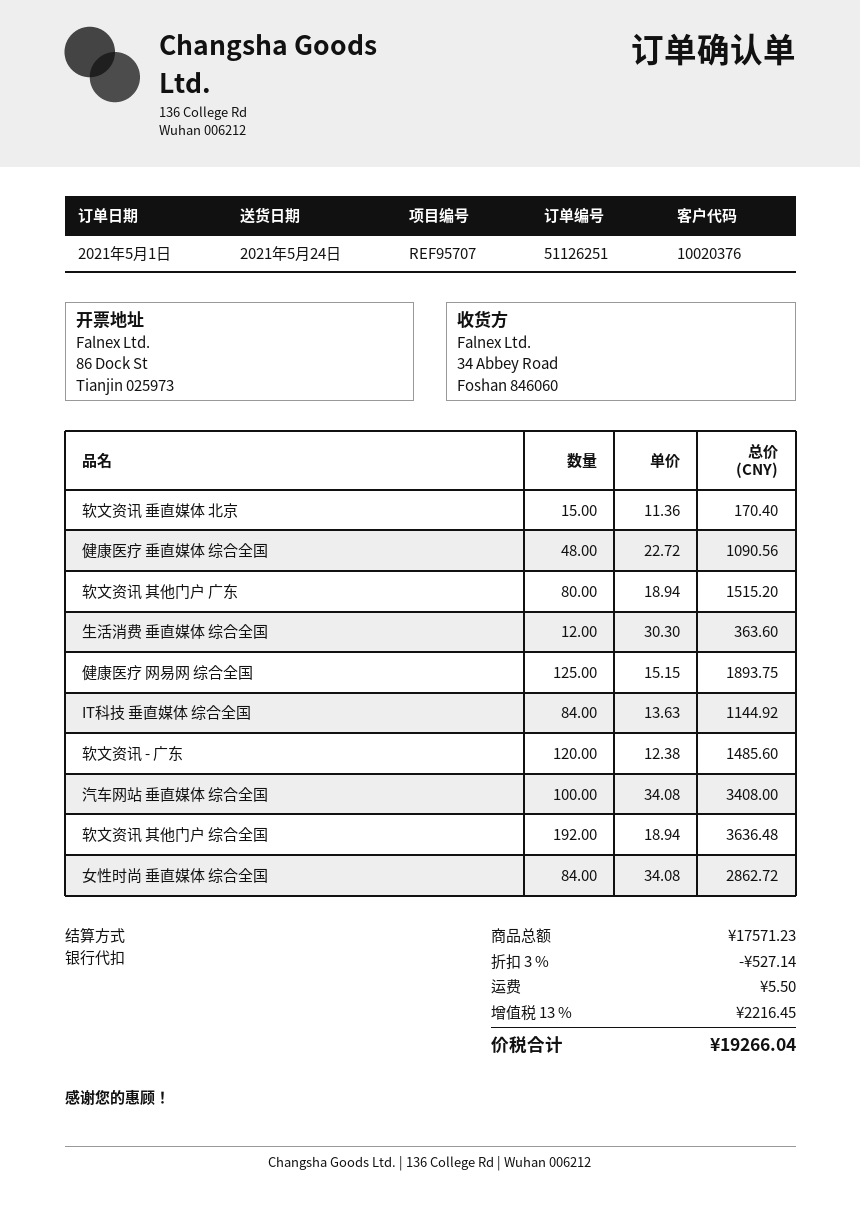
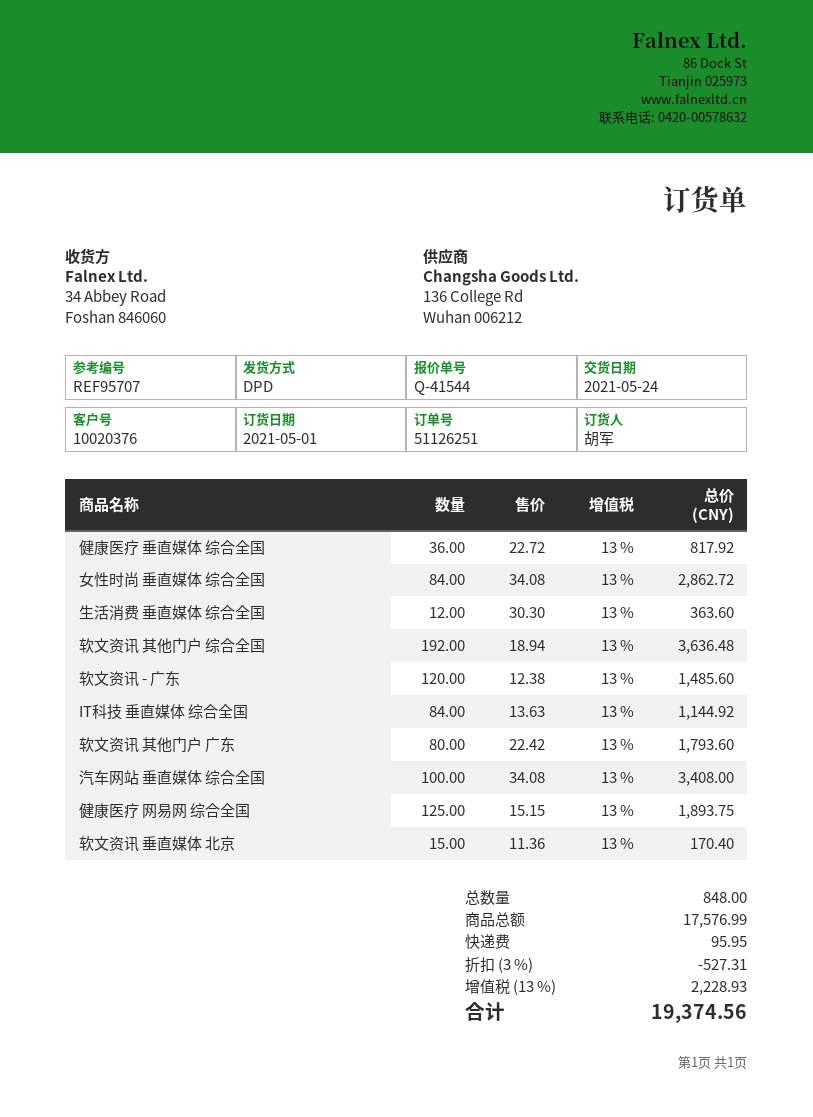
健康医疗 垂直媒体 综合全国: 48 x 22.72 = 1090.56 -> 36 x 22.72 = 817.92
软文资讯 其他门户 广东: 80 x 18.94 = 1515.20 -> 80 x 22.42 = 1793.60
subtotal: 17571.23 -> 17576.99
discount: 3% = 527.14 -> 3% = 527.31
shipping: 5.50 -> 95.95
tax: 13% = 2216.45 -> 13% = 2228.93
total: 19266.04 -> 19374.56

